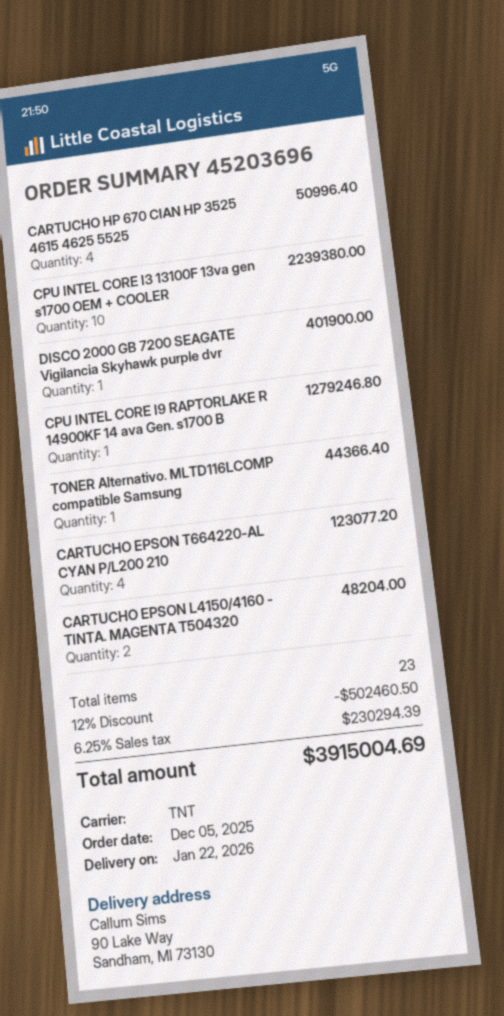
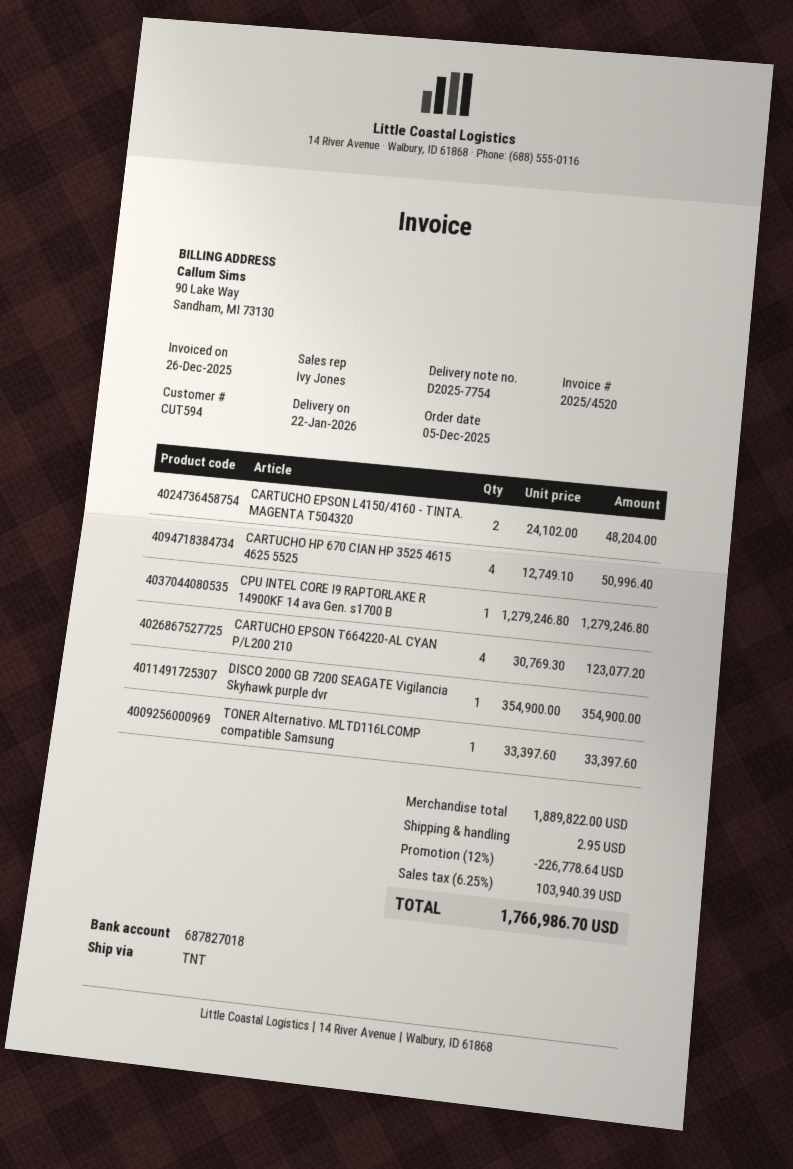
CPU INTEL CORE I3 13100F 13va gen s1700 OEM + COOLER: 10 for 2239380.00 -> none
DISCO 2000 GB 7200 SEAGATE Vigilancia Skyhawk purple dvr: 1 for 401900.00 -> 1 for 354900.00
TONER Alternativo. MLTD116LCOMP compatible Samsung: 1 for 44366.40 -> 1 for 33397.60
discount: 12% = 502460.50 -> 12% = 226778.64
shipping: none -> 2.95
tax: 6.25% = 230294.39 -> 6.25% = 103940.39
total: 3915004.69 -> 1766986.70

